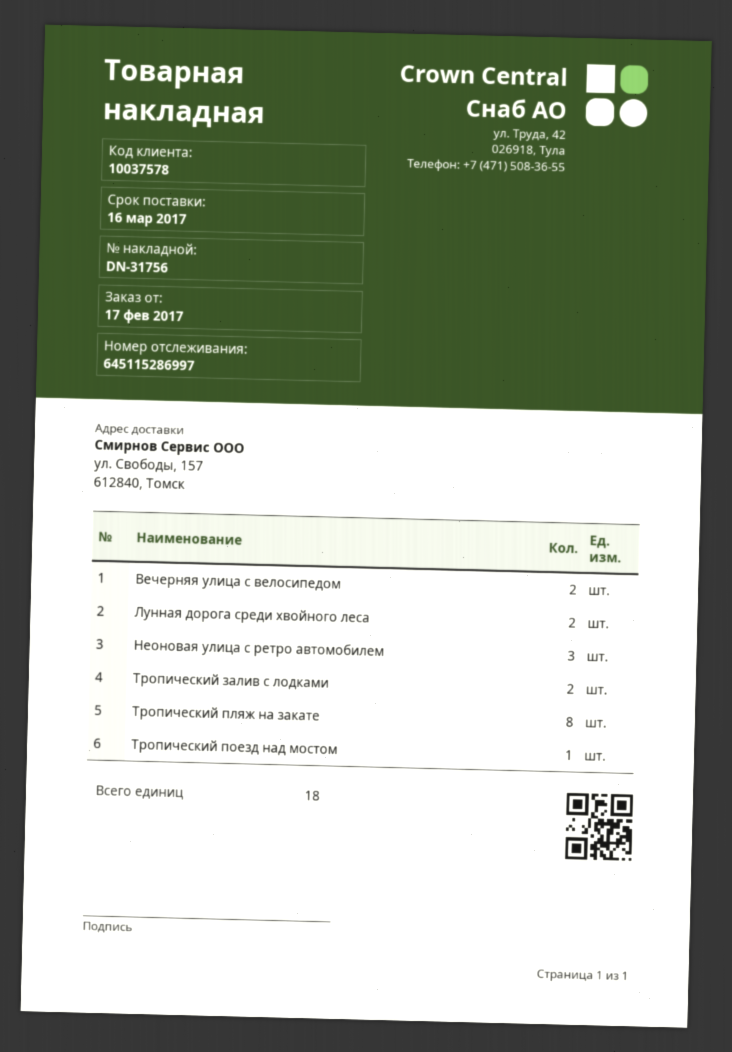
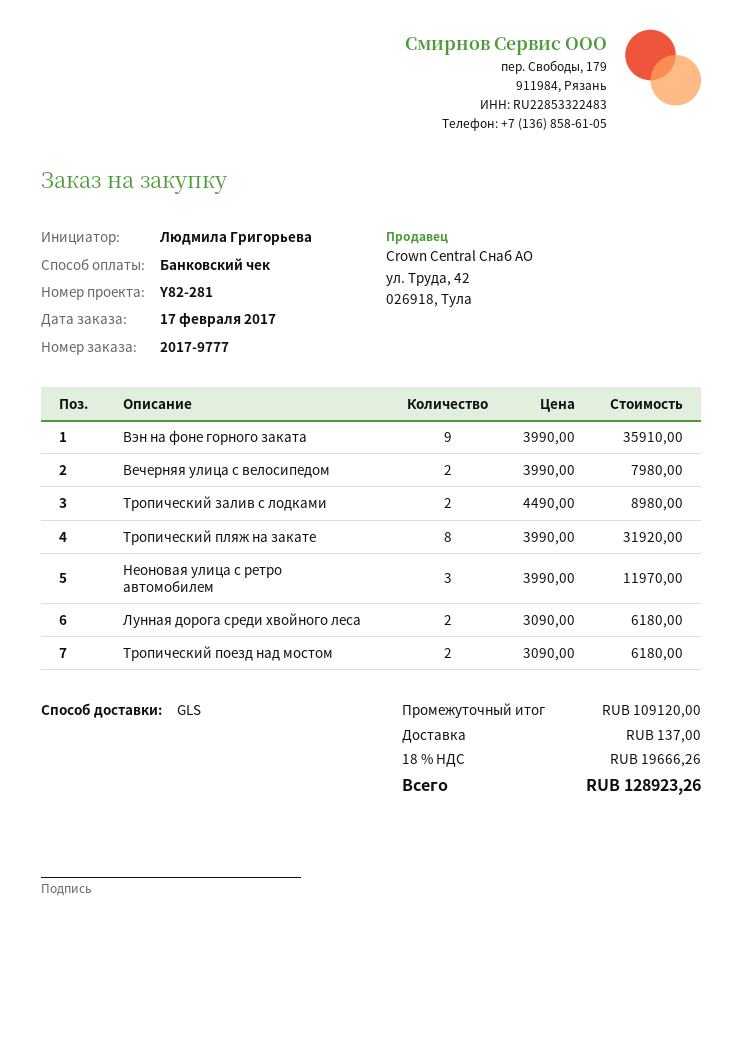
Тропический поезд над мостом: 1 -> 2
Вэн на фоне горного заката: none -> 9

